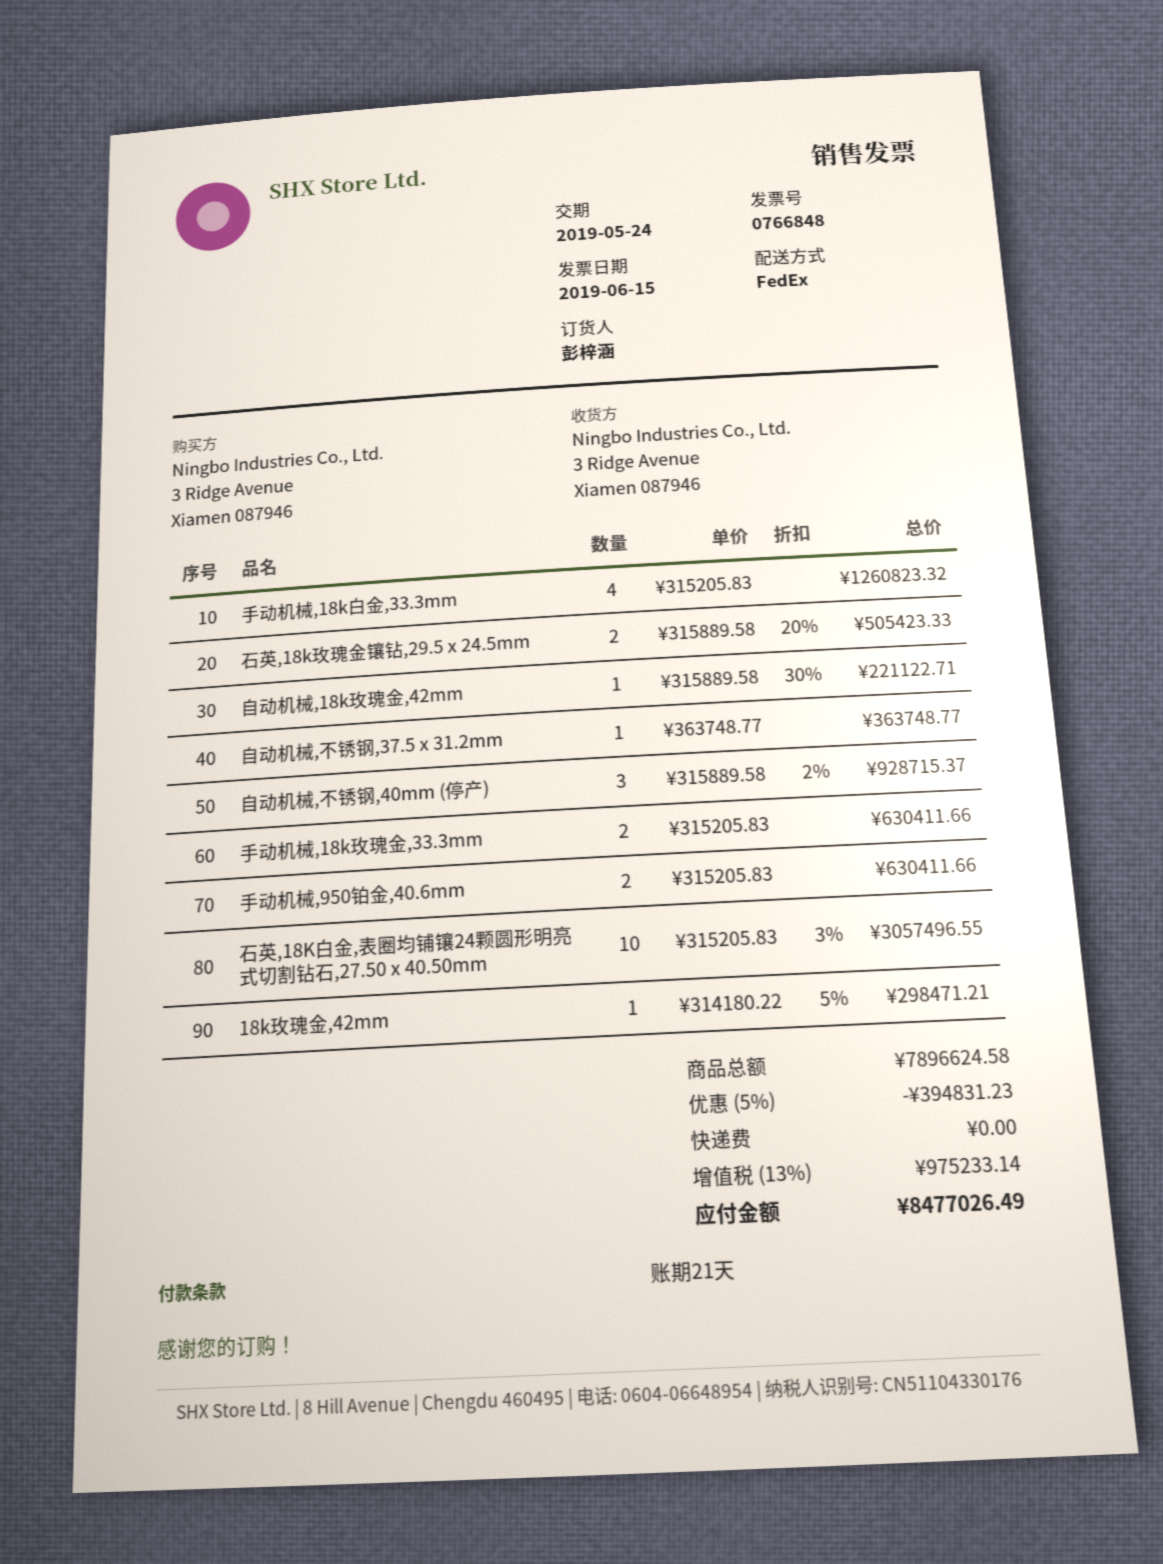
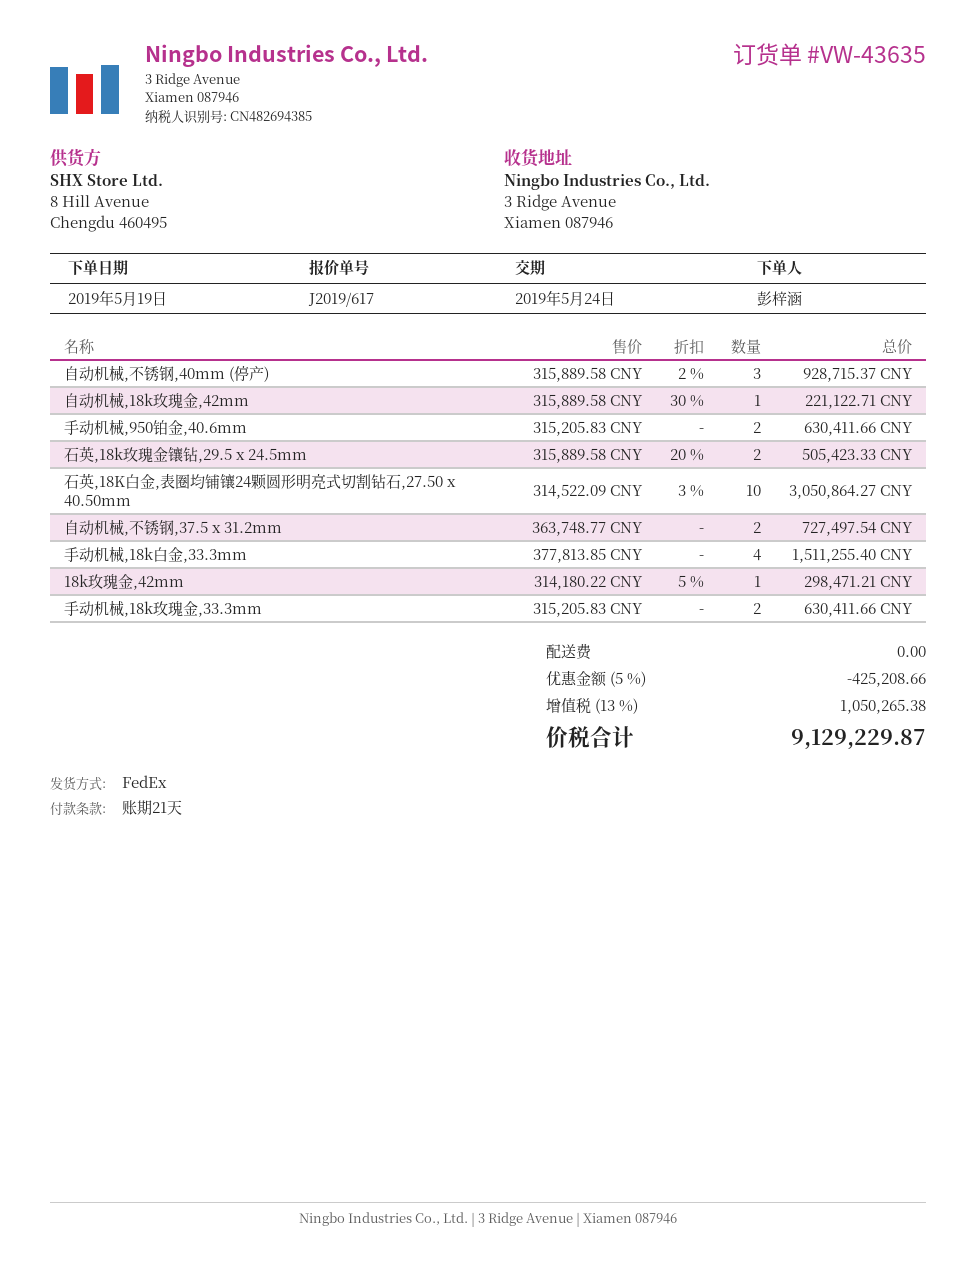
手动机械,18k白金,33.3mm: 4 x 315205.83 = 1260823.32 -> 4 x 377813.85 = 1511255.40
自动机械,不锈钢,37.5 x 31.2mm: 1 x 363748.77 = 363748.77 -> 2 x 363748.77 = 727497.54
石英,18K白金,表圈均铺镶24颗圆形明亮式切割钻石,27.50 x 40.50mm: 10 x 315205.83 - 3% = 3057496.55 -> 10 x 314522.09 - 3% = 3050864.27
discount: 5% = 394831.23 -> 5% = 425208.66
tax: 13% = 975233.14 -> 13% = 1050265.38
total: 8477026.49 -> 9129229.87

